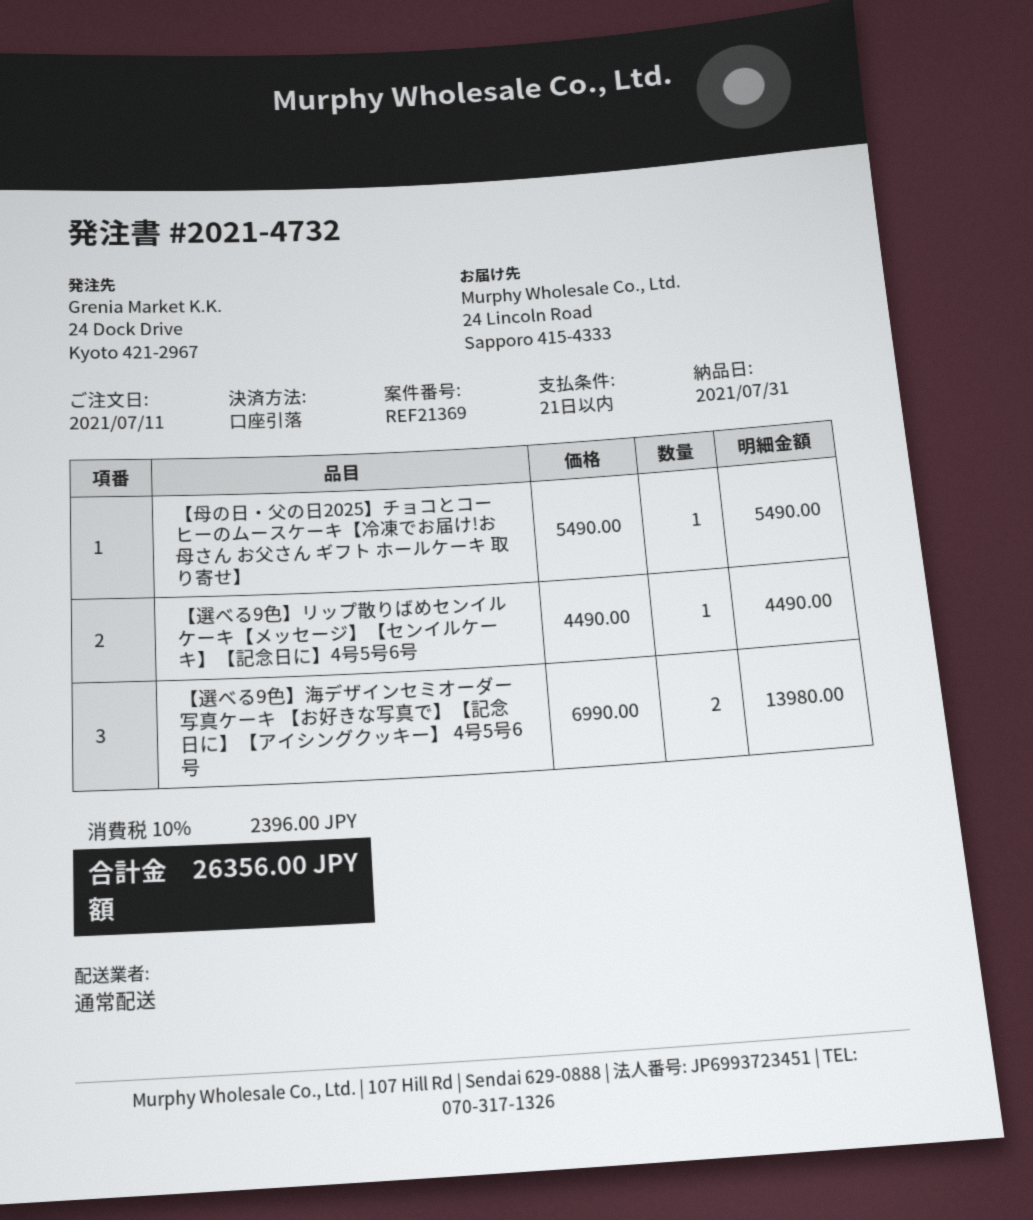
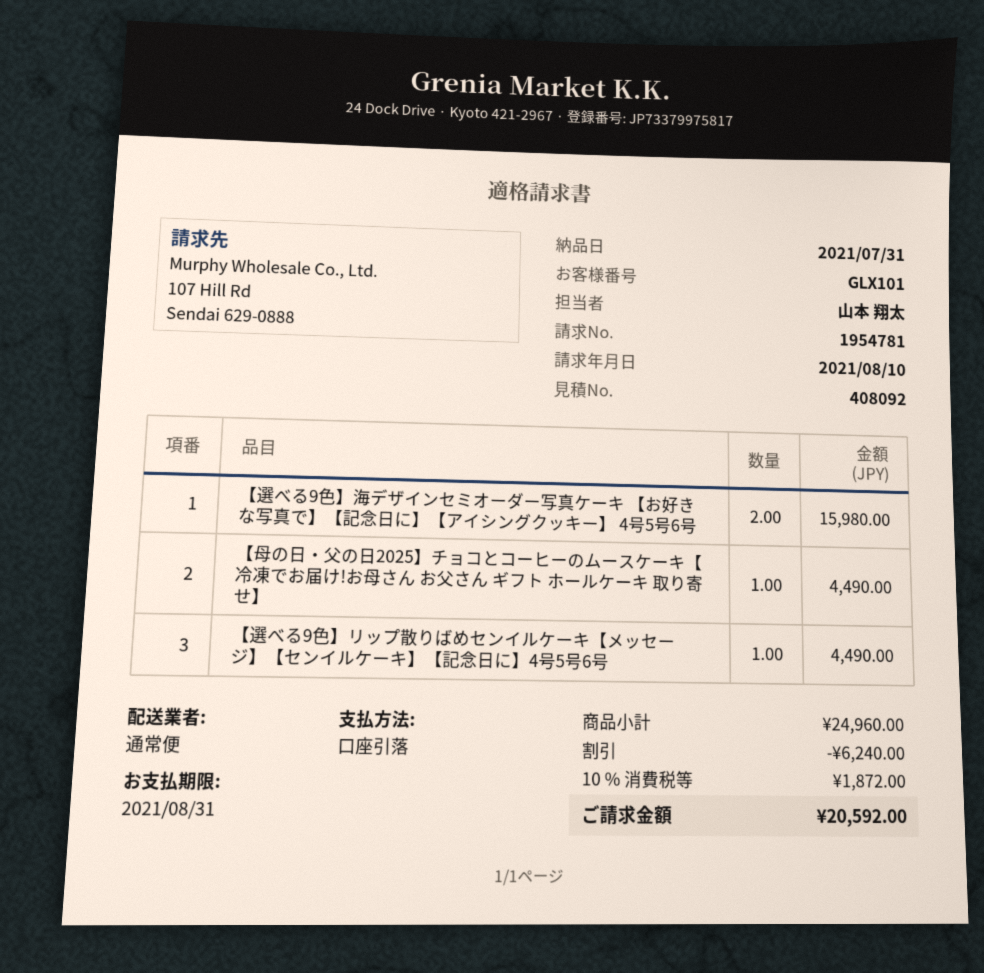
【母の日・父の日2025】チョコとコーヒーのムースケーキ【冷凍でお届け!お母さん お父さん ギフト ホールケーキ 取り寄せ】: 1 for 5490.00 -> 1 for 4490.00
【選べる9色】海デザインセミオーダー写真ケーキ 【お好きな写真で】【記念日に】【アイシングクッキー】 4号5号6号: 2 for 13980.00 -> 2 for 15980.00
discount: none -> 6240.00
tax: 10% = 2396.00 -> 10% = 1872.00
total: 26356.00 -> 20592.00

